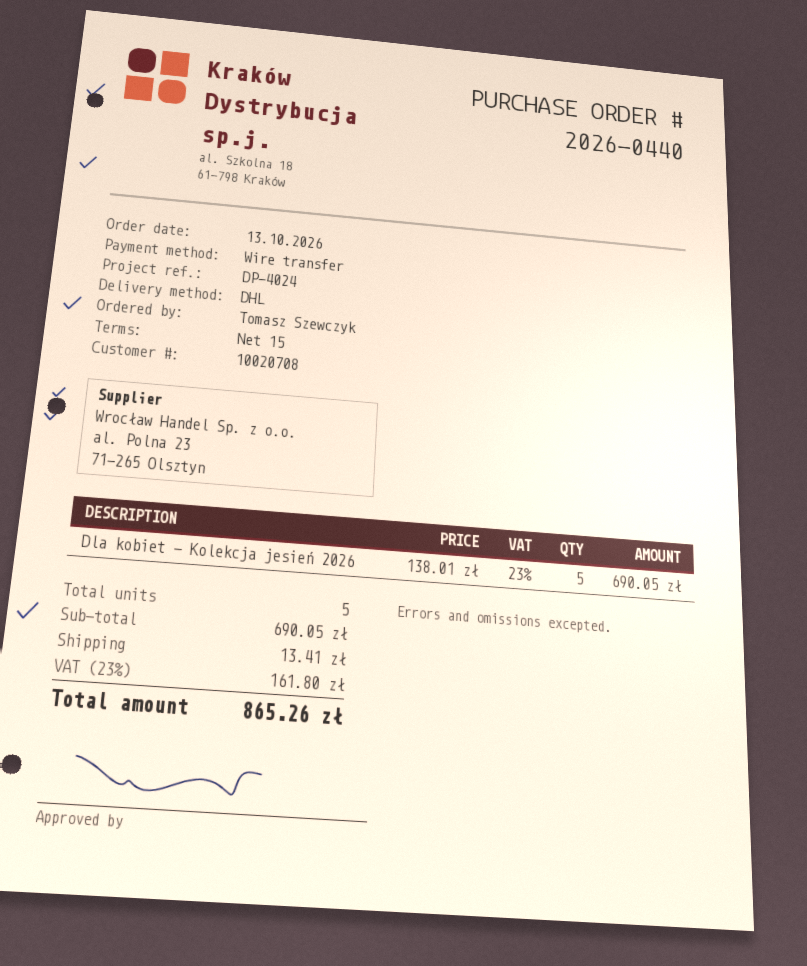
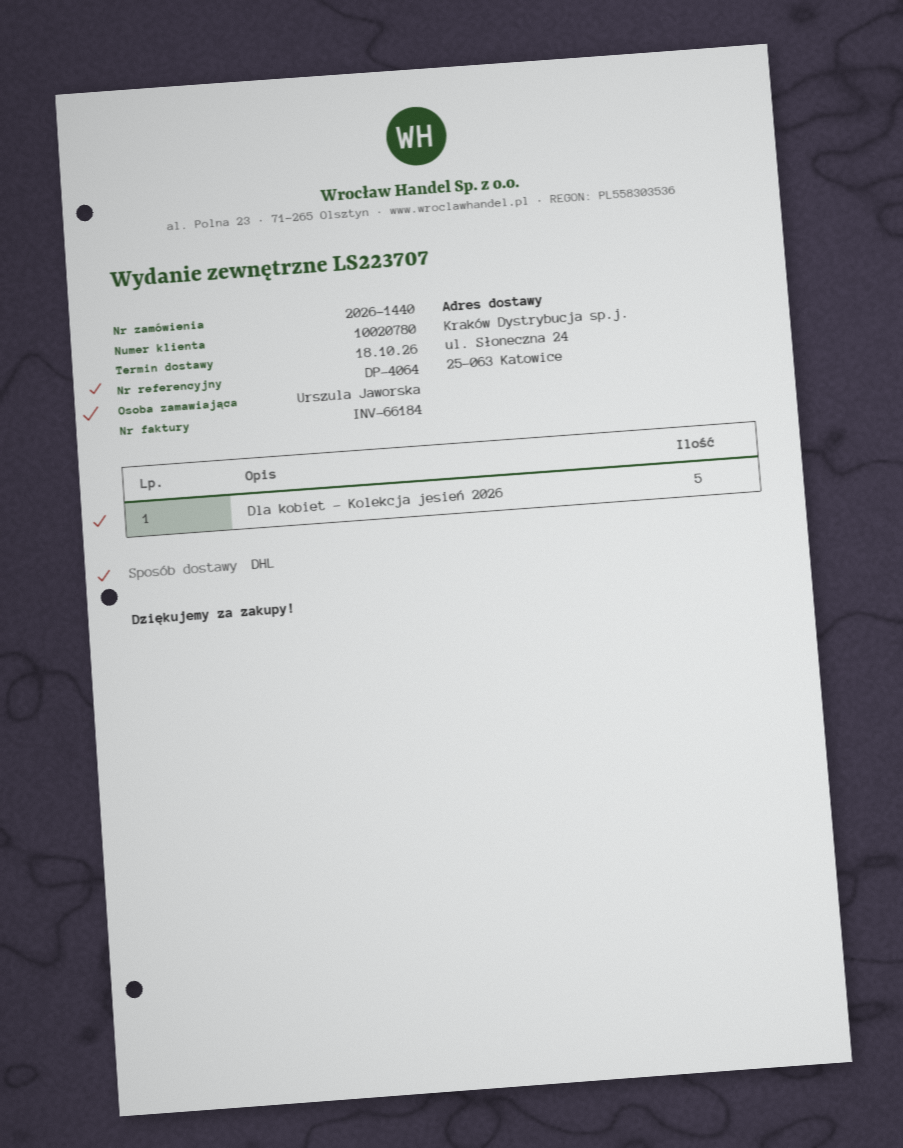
order number: 2026-0440 -> 2026-1440
customer number: 10020708 -> 10020780
reference: DP-4024 -> DP-4064
ordered by: Tomasz Szewczyk -> Urszula Jaworska

